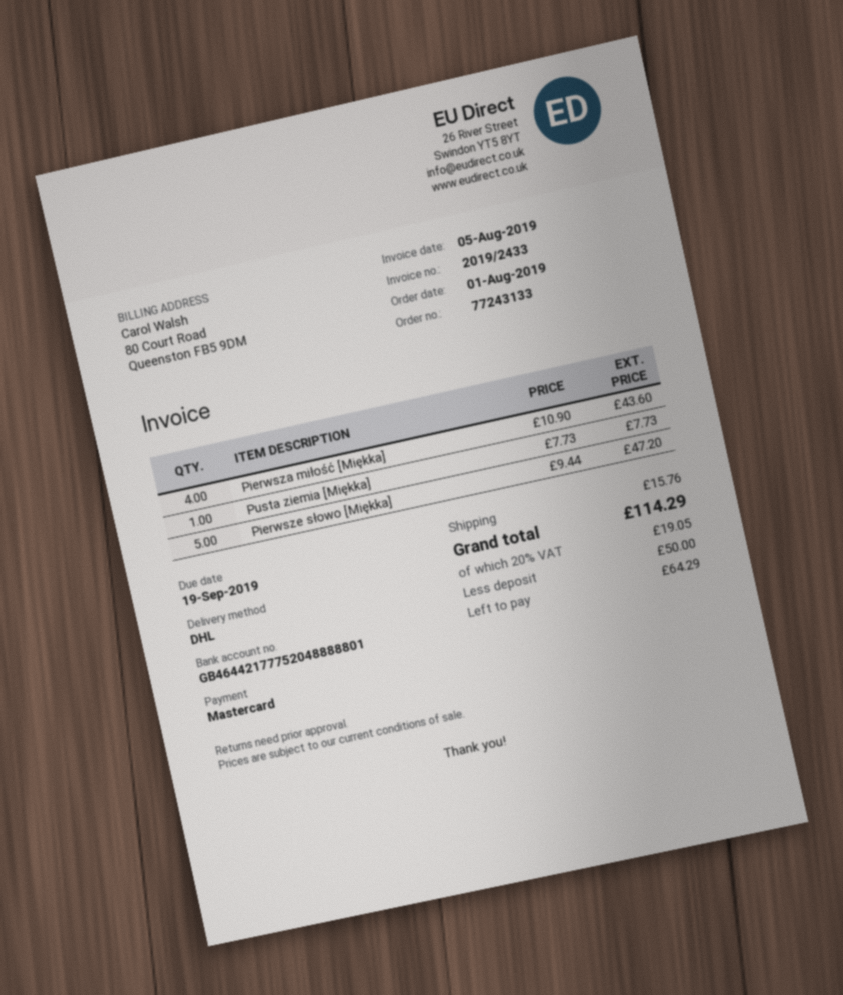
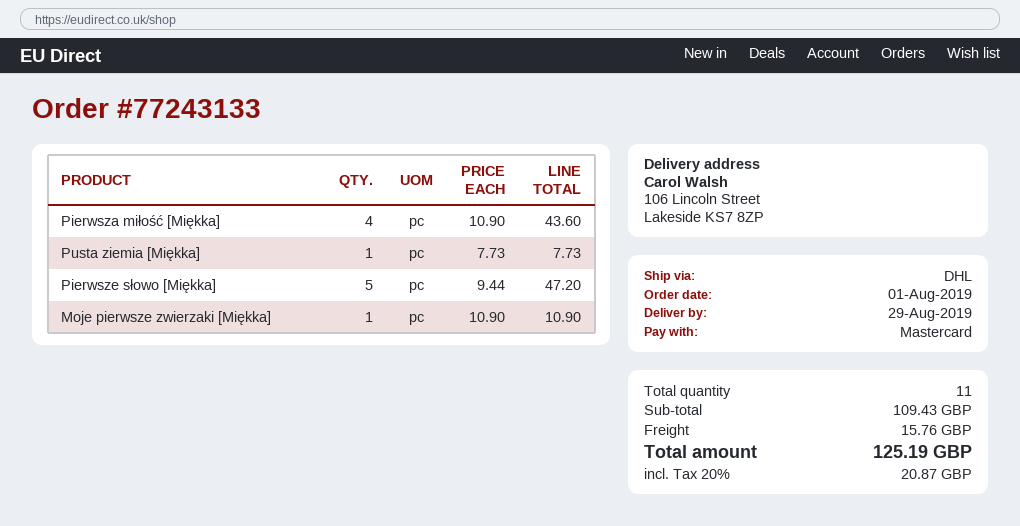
Moje pierwsze zwierzaki [Miękka]: none -> 1 x 10.90 = 10.90
tax: 20% = 19.05 -> 20% = 20.87
total: 114.29 -> 125.19

